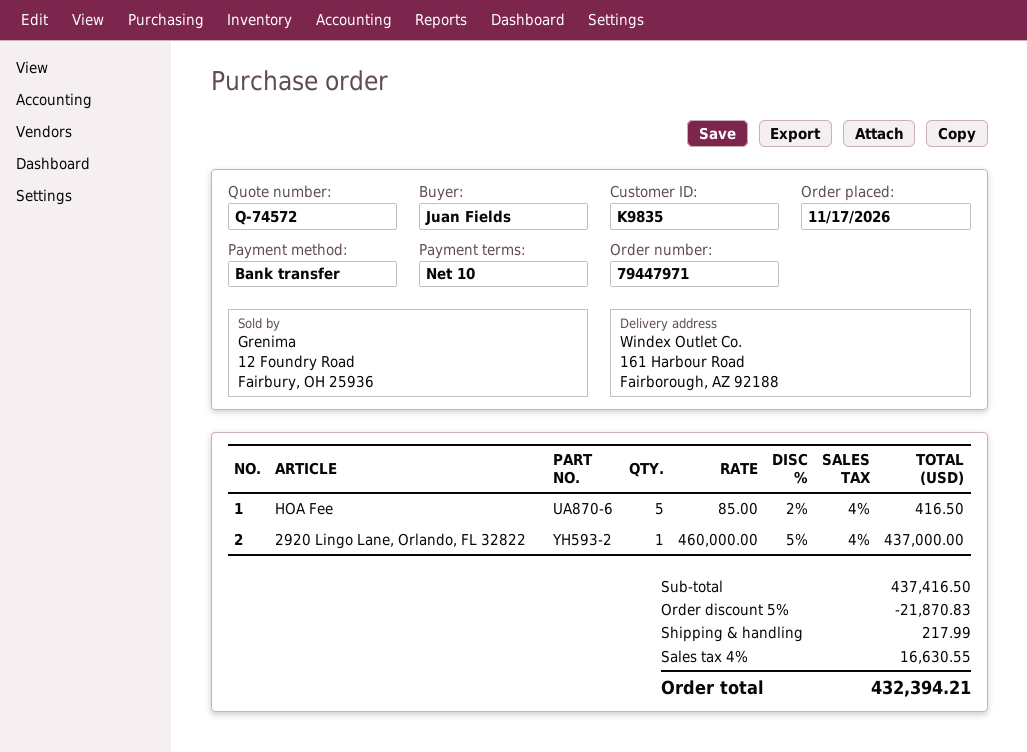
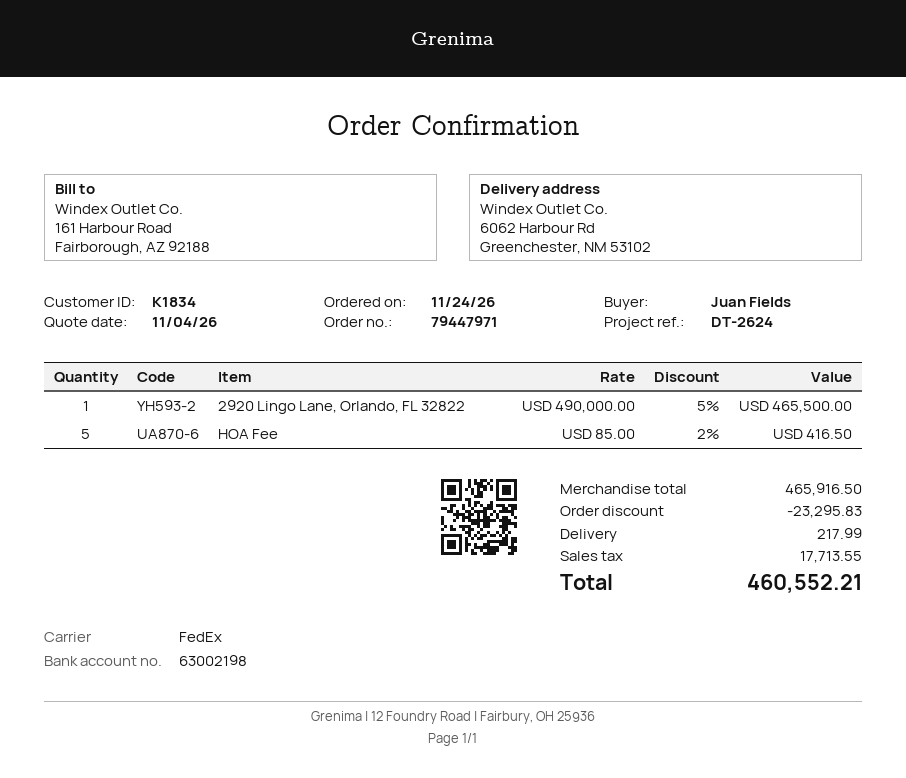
order date: 2026-11-17 -> 2026-11-24
customer number: K9835 -> K1834
ship to: 161 Harbour Road, Fairborough, AZ 92188 -> 6062 Harbour Rd, Greenchester, NM 53102
2920 Lingo Lane, Orlando, FL 32822: 1 x 460000.00 - 5% = 437000.00 -> 1 x 490000.00 - 5% = 465500.00
subtotal: 437416.50 -> 465916.50
discount: 21870.83 -> 23295.83
tax: 16630.55 -> 17713.55
total: 432394.21 -> 460552.21

